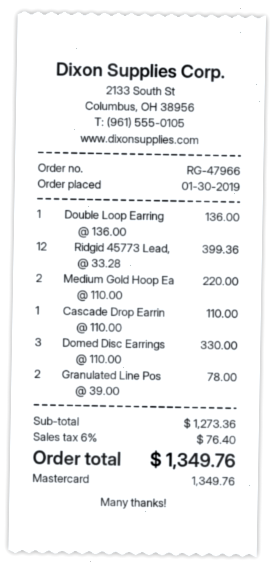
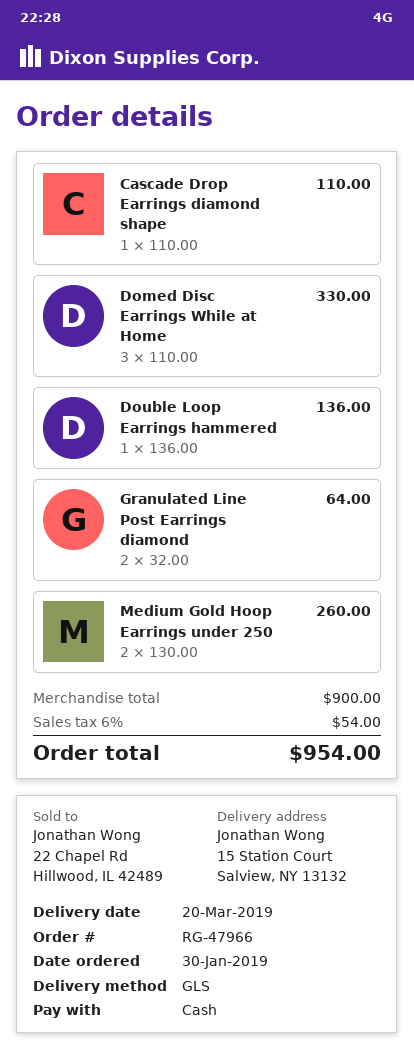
payment method: Mastercard -> cash
Ridgid 45773 Lead,: 12 x 33.28 = 399.36 -> none
Medium Gold Hoop Ea: 2 x 110.00 = 220.00 -> 2 x 130.00 = 260.00
Granulated Line Pos: 2 x 39.00 = 78.00 -> 2 x 32.00 = 64.00
subtotal: 1273.36 -> 900.00
tax: 6% = 76.40 -> 6% = 54.00
total: 1349.76 -> 954.00

